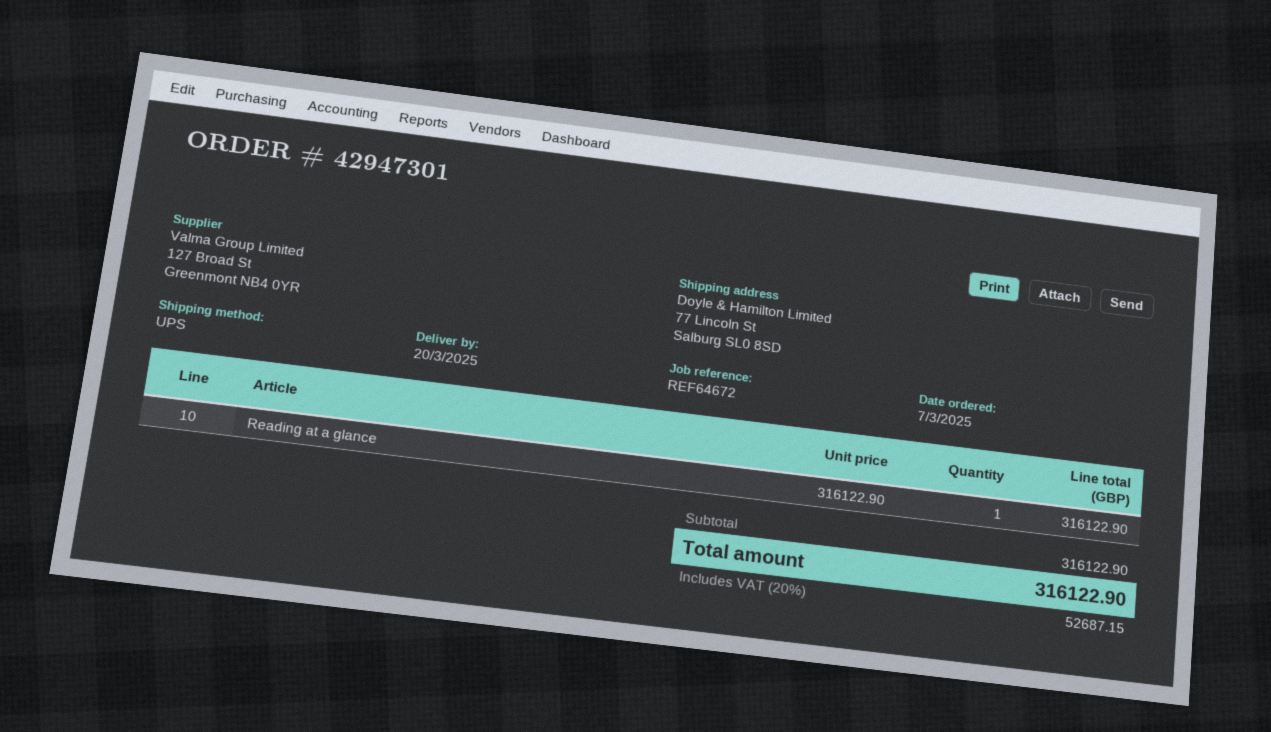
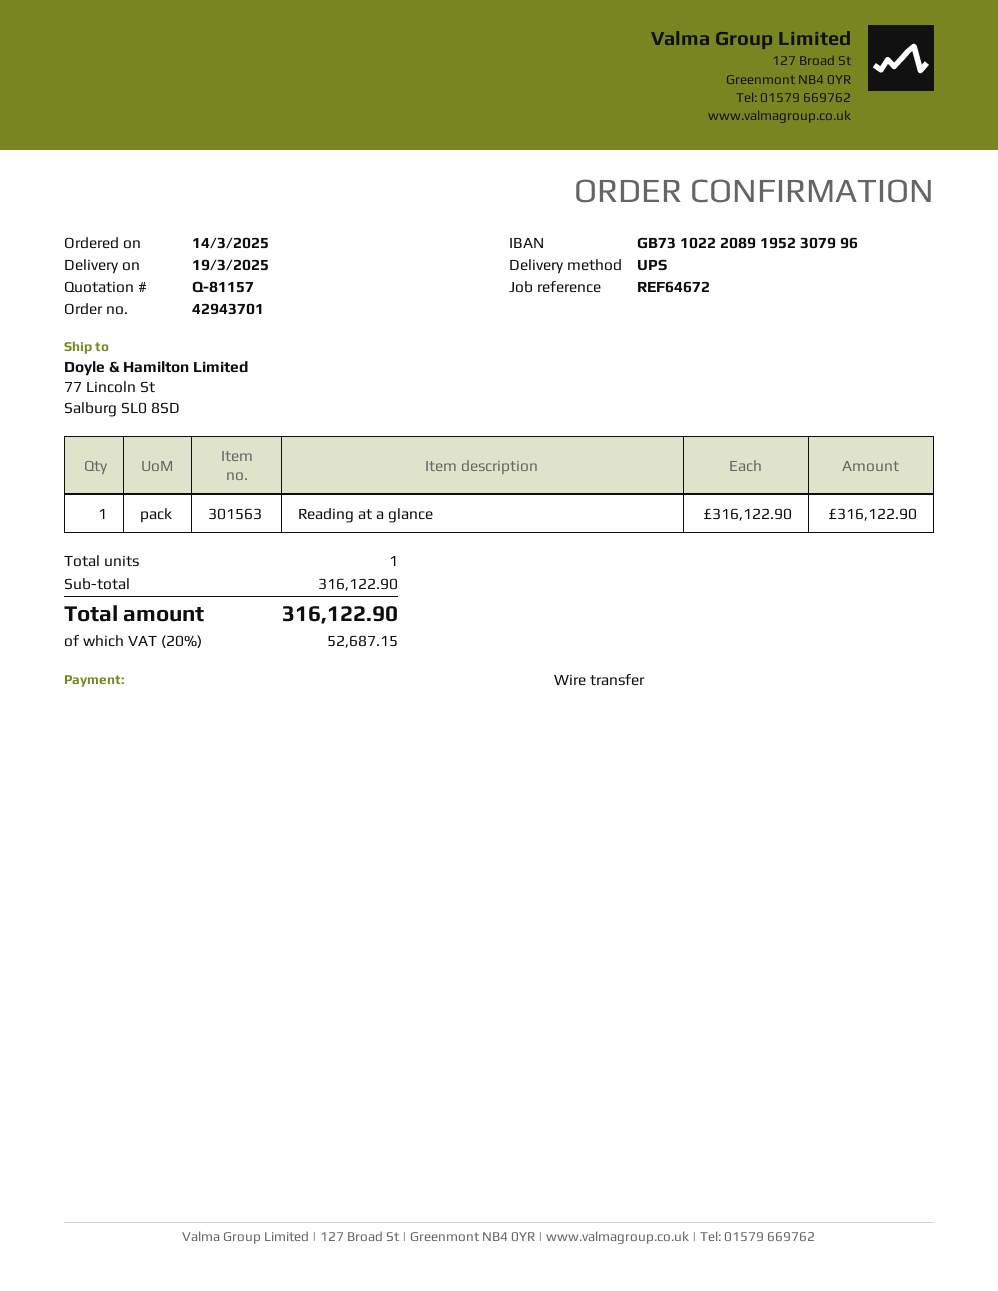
order number: 42947301 -> 42943701
order date: 2025-03-07 -> 2025-03-14
delivery date: 2025-03-20 -> 2025-03-19

